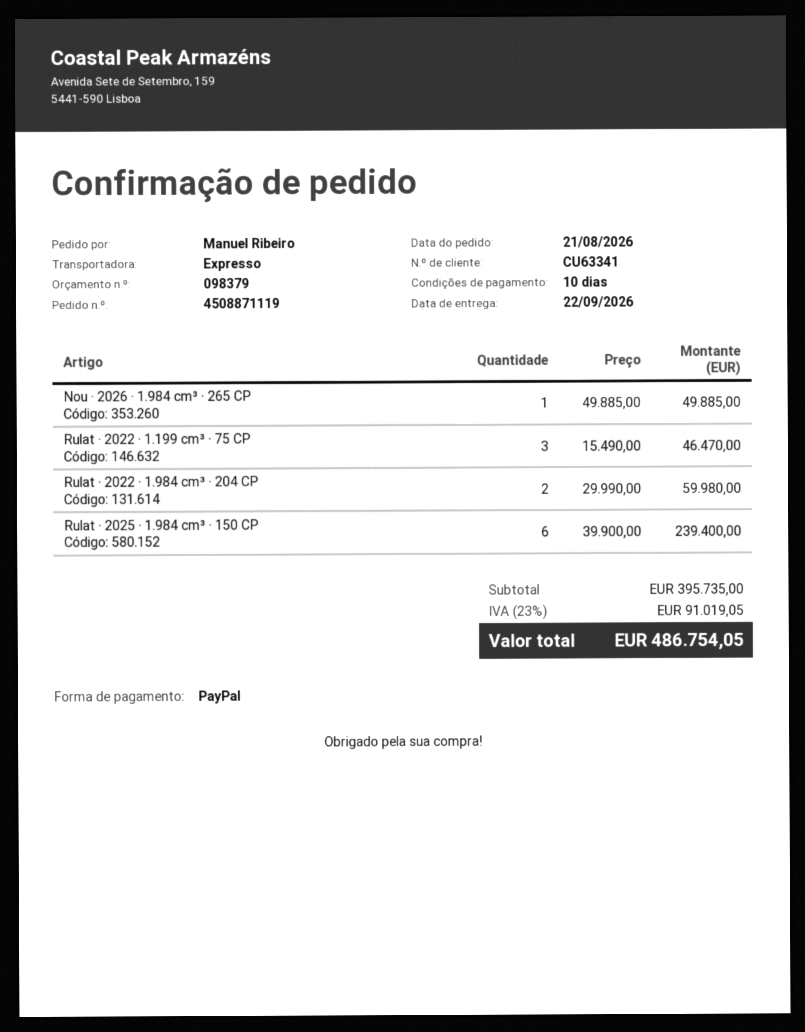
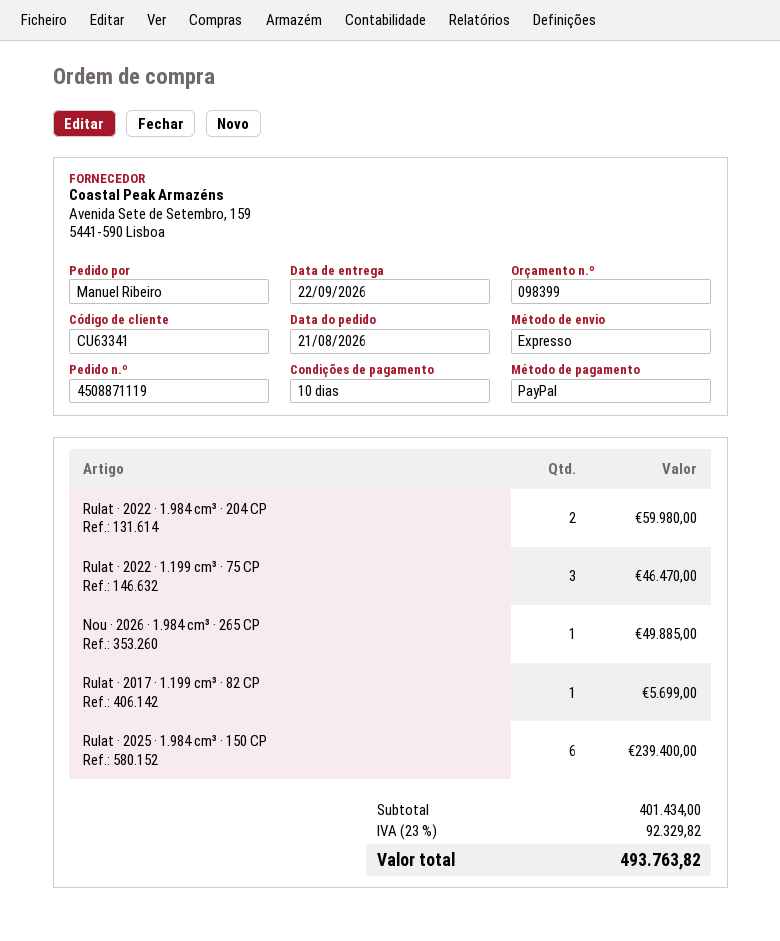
quote number: 098379 -> 098399
Rulat · 2017 · 1.199 cm³ · 82 CP: none -> 1 for 5699.00
subtotal: 395735.00 -> 401434.00
tax: 23% = 91019.05 -> 23% = 92329.82
total: 486754.05 -> 493763.82

